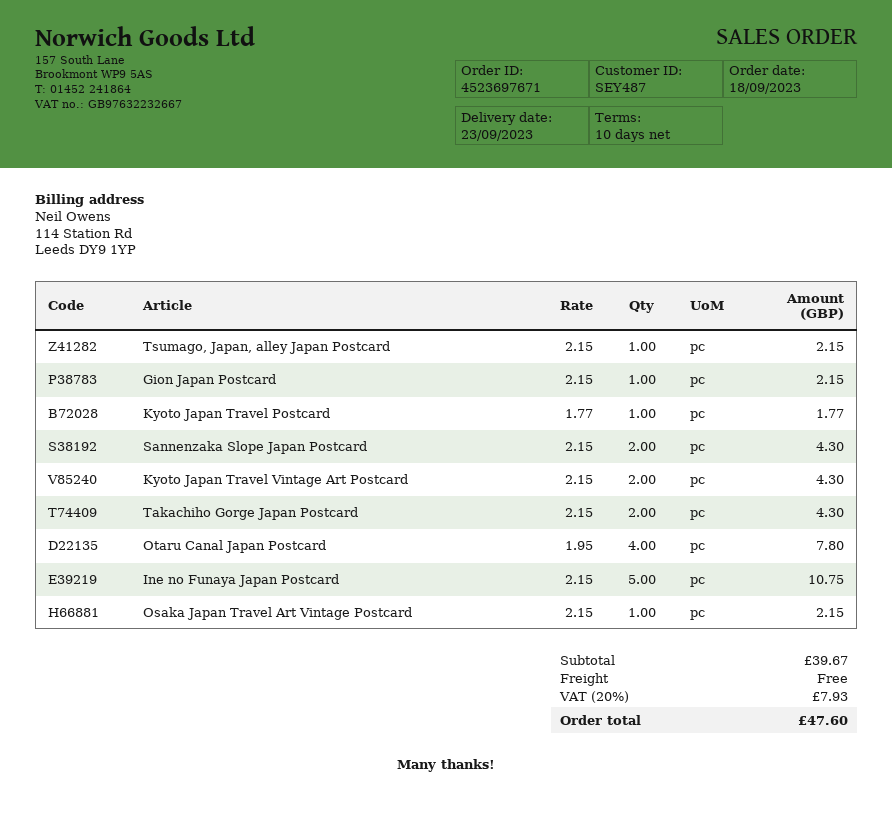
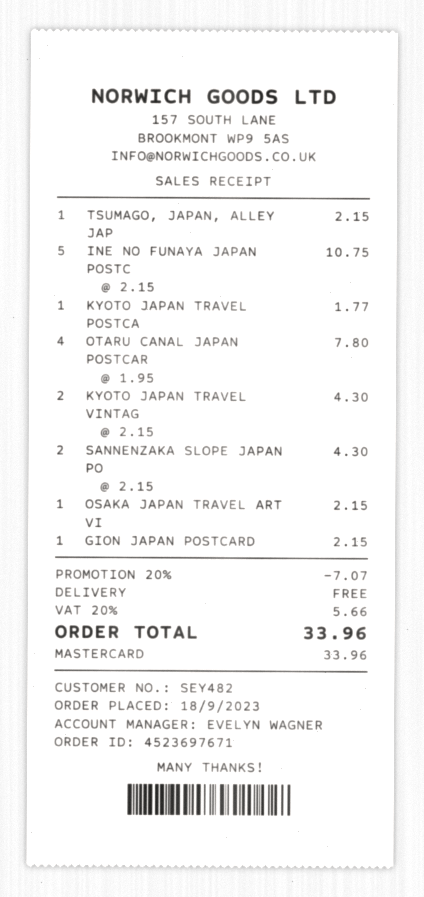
customer number: SEY487 -> SEY482
Takachiho Gorge Japan Postcard: 2 x 2.15 = 4.30 -> none
discount: none -> 20% = 7.07
tax: 20% = 7.93 -> 20% = 5.66
total: 47.60 -> 33.96

